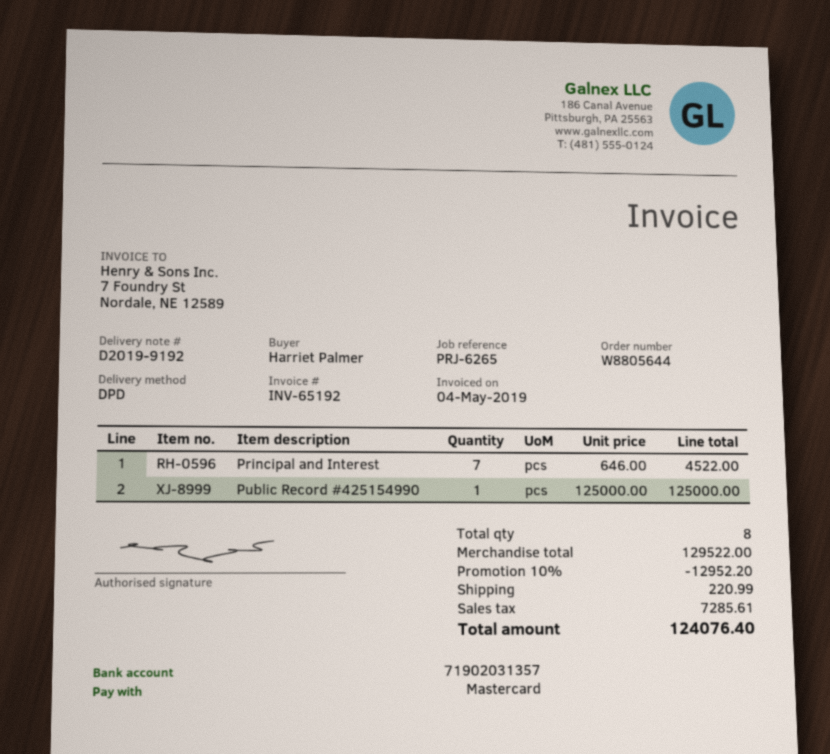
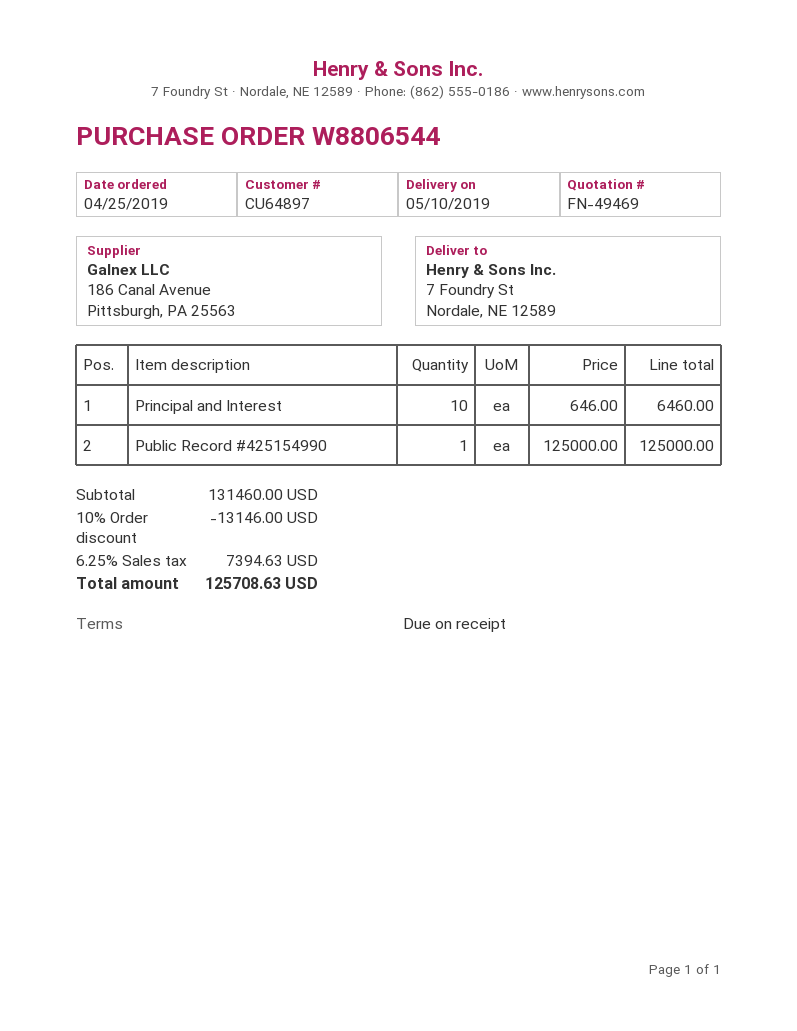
order number: W8805644 -> W8806544
Principal and Interest: 7 x 646.00 = 4522.00 -> 10 x 646.00 = 6460.00
subtotal: 129522.00 -> 131460.00
discount: 10% = 12952.20 -> 10% = 13146.00
shipping: 220.99 -> none
tax: 7285.61 -> 7394.63
total: 124076.40 -> 125708.63

